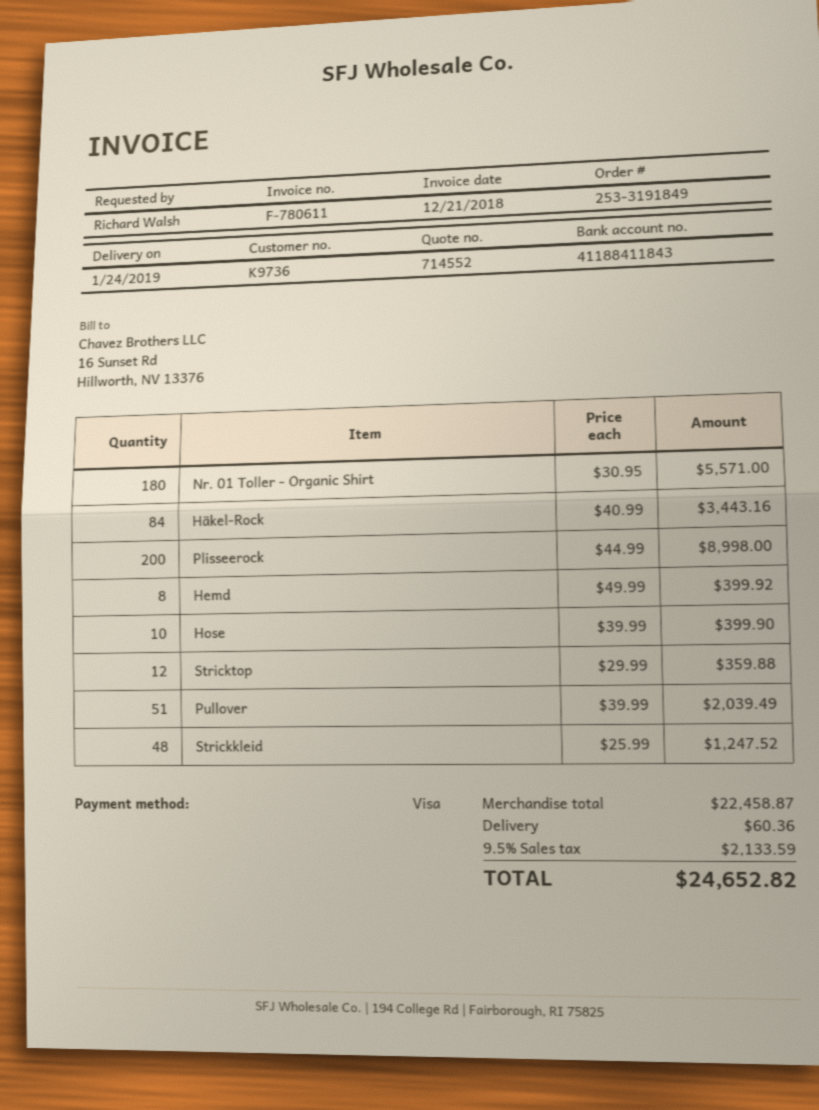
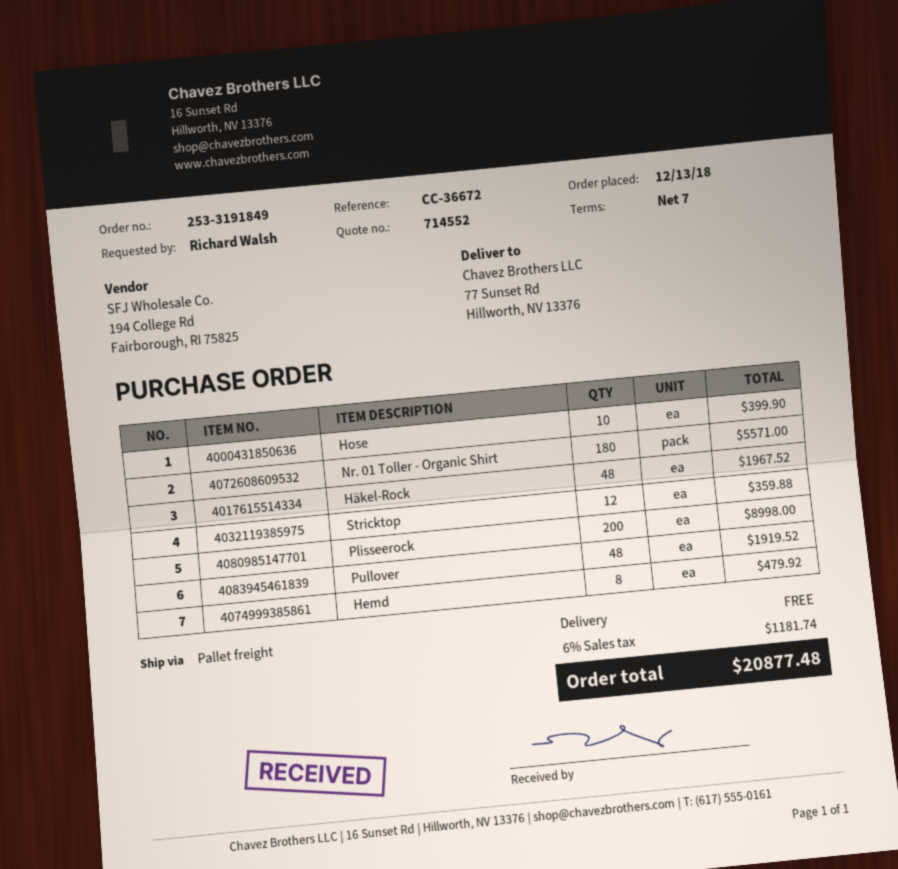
Häkel-Rock: 84 for 3443.16 -> 48 for 1967.52
Hemd: 8 for 399.92 -> 8 for 479.92
Pullover: 51 for 2039.49 -> 48 for 1919.52
Strickkleid: 48 for 1247.52 -> none
shipping: 60.36 -> 0.00
tax: 9.5% = 2133.59 -> 6% = 1181.74
total: 24652.82 -> 20877.48

